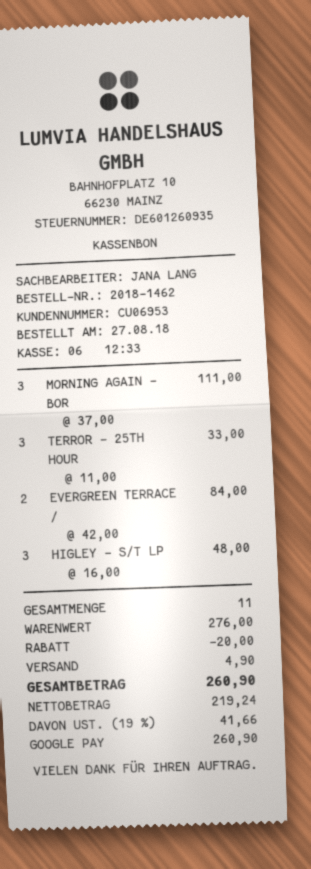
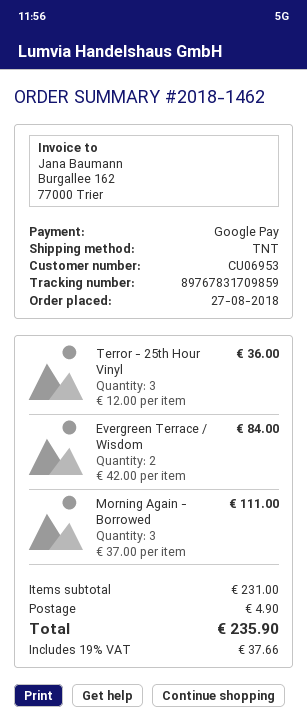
TERROR - 25TH HOUR: 3 x 11.00 = 33.00 -> 3 x 12.00 = 36.00
HIGLEY - S/T LP: 3 x 16.00 = 48.00 -> none
subtotal: 276.00 -> 231.00
discount: 20.00 -> none
tax: 19% = 41.66 -> 19% = 37.66
total: 260.90 -> 235.90

